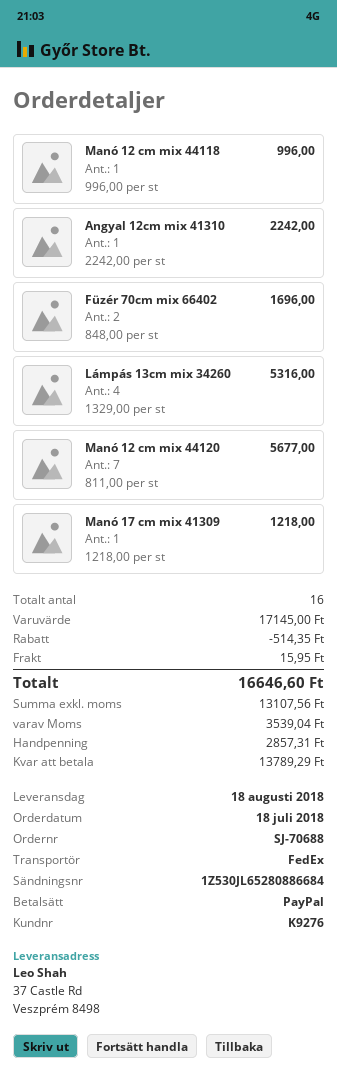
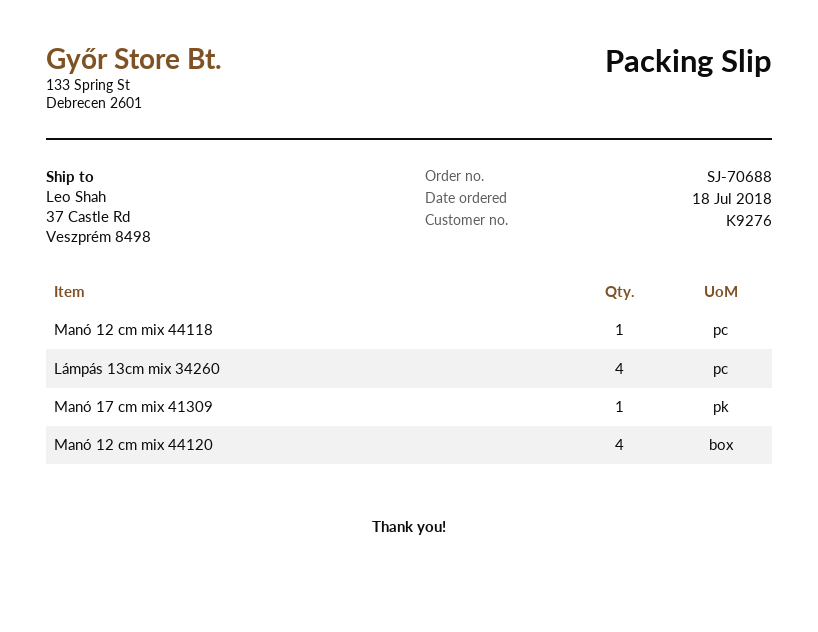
Angyal 12cm mix 41310: 1 -> none
Füzér 70cm mix 66402: 2 -> none
Manó 12 cm mix 44120: 7 -> 4

